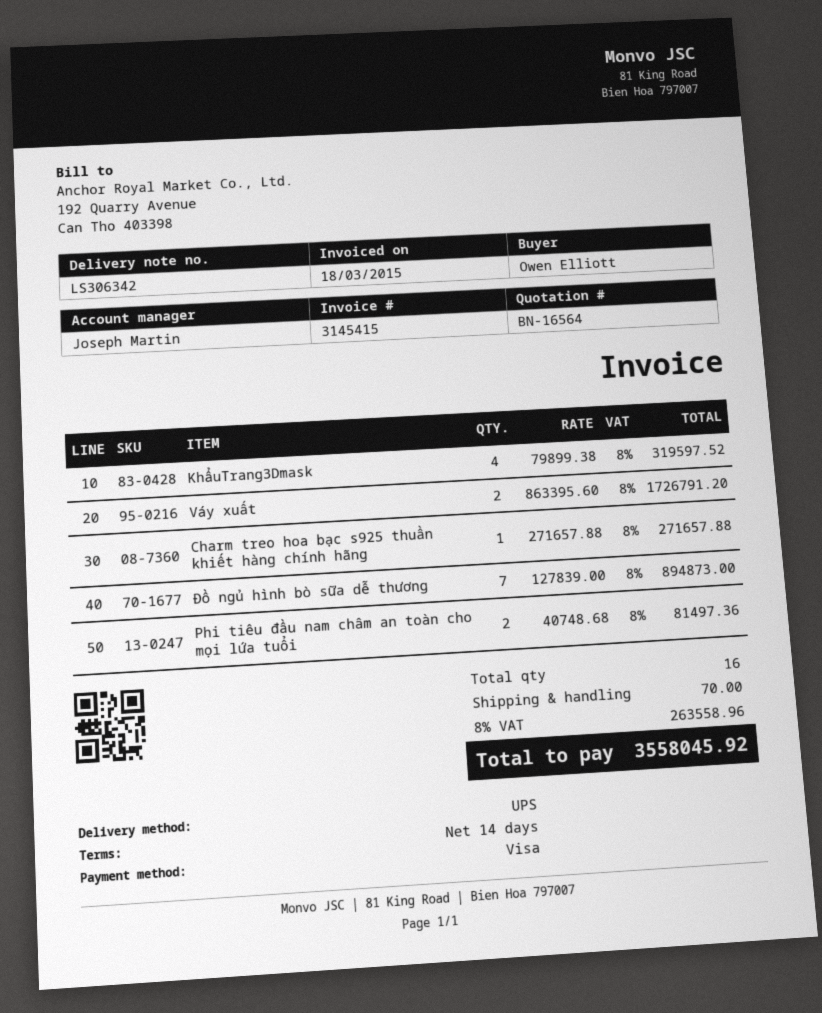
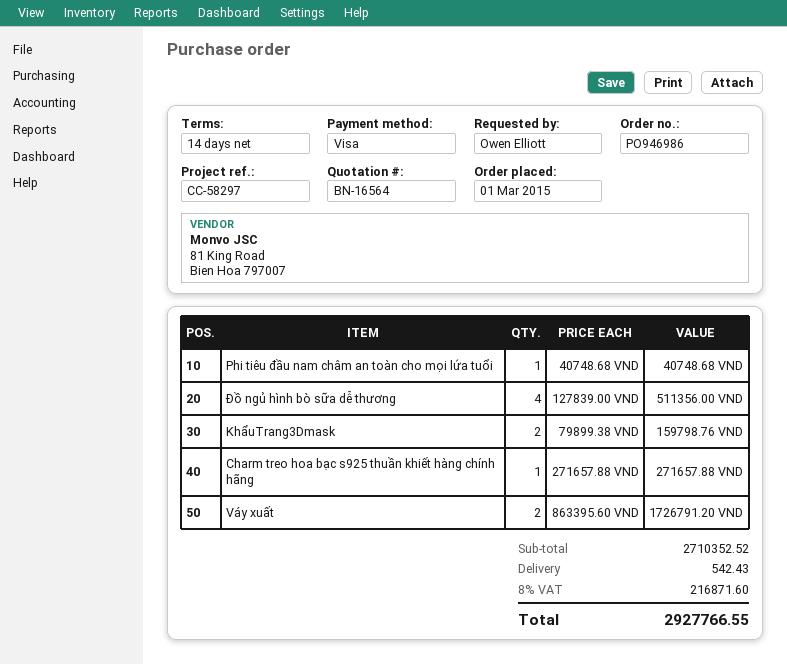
KhẩuTrang3Dmask: 4 x 79899.38 = 319597.52 -> 2 x 79899.38 = 159798.76
Đồ ngủ hình bò sữa dễ thương: 7 x 127839.00 = 894873.00 -> 4 x 127839.00 = 511356.00
Phi tiêu đầu nam châm an toàn cho mọi lứa tuổi: 2 x 40748.68 = 81497.36 -> 1 x 40748.68 = 40748.68
shipping: 70.00 -> 542.43
tax: 8% = 263558.96 -> 8% = 216871.60
total: 3558045.92 -> 2927766.55

